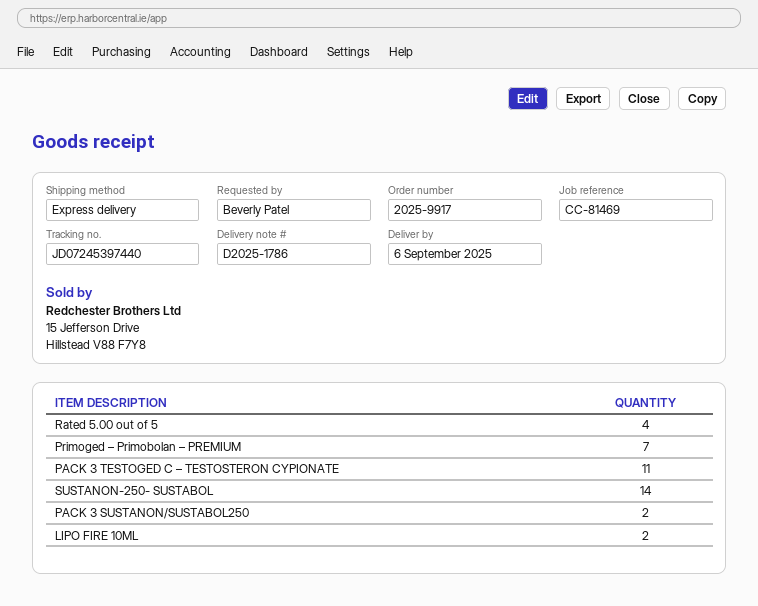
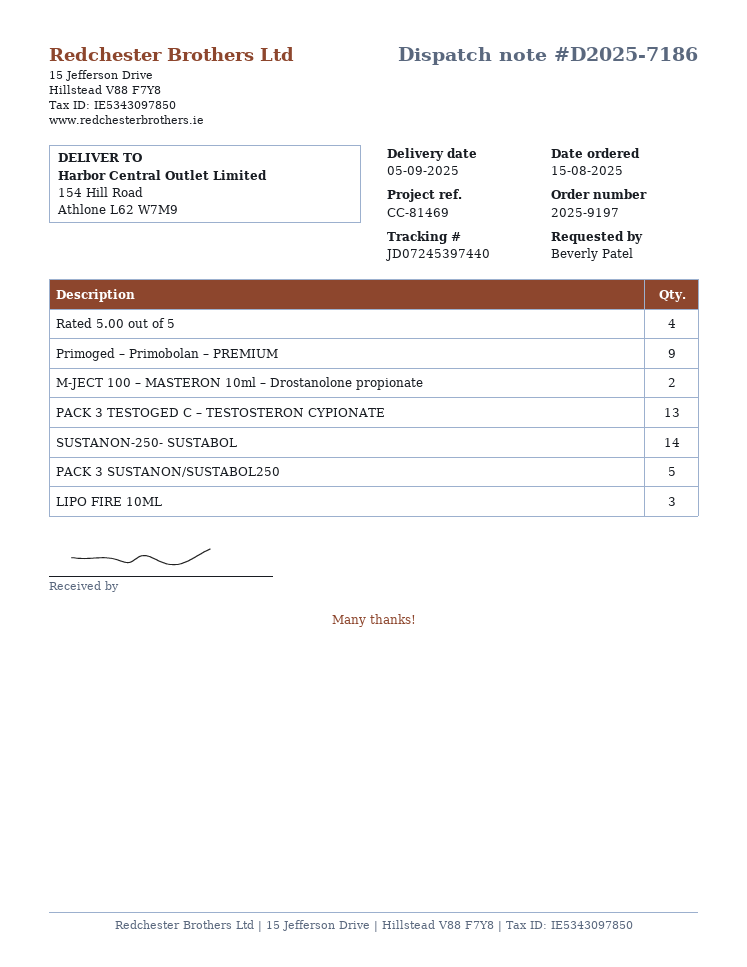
order number: 2025-9917 -> 2025-9197
delivery note number: D2025-1786 -> D2025-7186
delivery date: 2025-09-06 -> 2025-09-05
Primoged – Primobolan – PREMIUM: 7 -> 9
PACK 3 TESTOGED C – TESTOSTERON CYPIONATE: 11 -> 13
PACK 3 SUSTANON/SUSTABOL250: 2 -> 5
LIPO FIRE 10ML: 2 -> 3
M-JECT 100 – MASTERON 10ml – Drostanolone propionate: none -> 2

